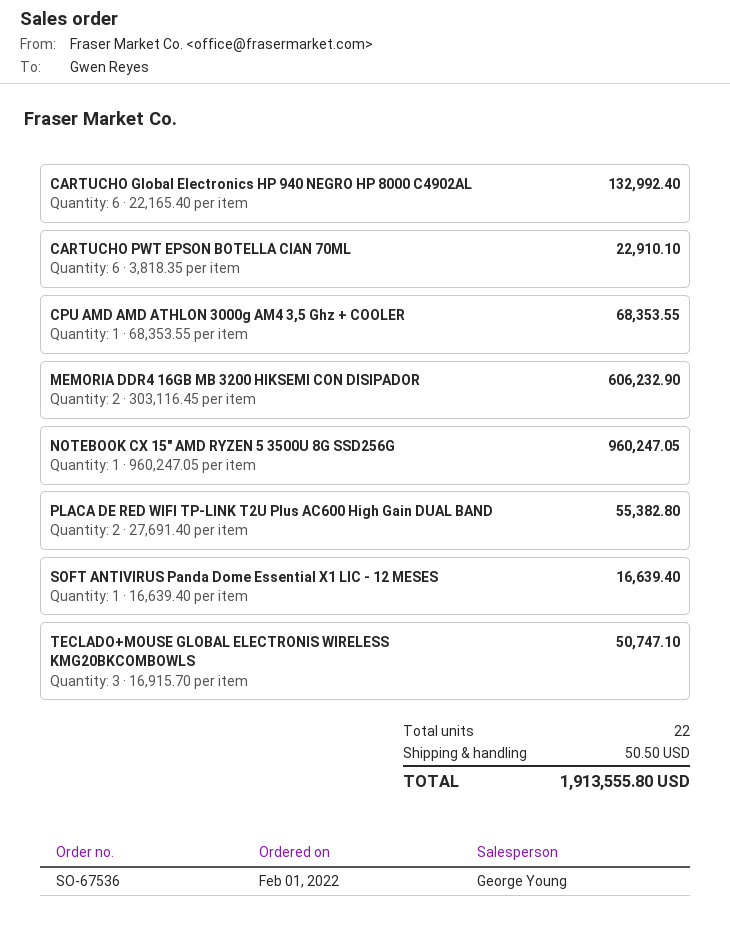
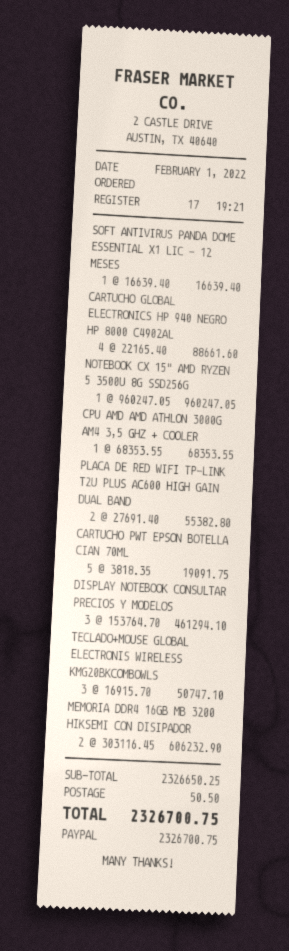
CARTUCHO Global Electronics HP 940 NEGRO HP 8000 C4902AL: 6 x 22165.40 = 132992.40 -> 4 x 22165.40 = 88661.60
CARTUCHO PWT EPSON BOTELLA CIAN 70ML: 6 x 3818.35 = 22910.10 -> 5 x 3818.35 = 19091.75
DISPLAY NOTEBOOK CONSULTAR PRECIOS Y MODELOS: none -> 3 x 153764.70 = 461294.10
total: 1913555.80 -> 2326700.75

